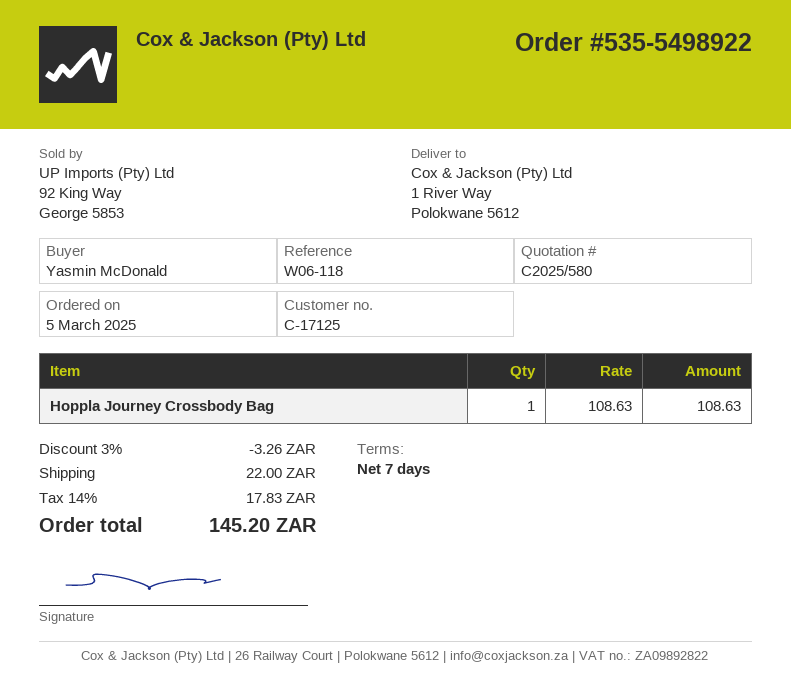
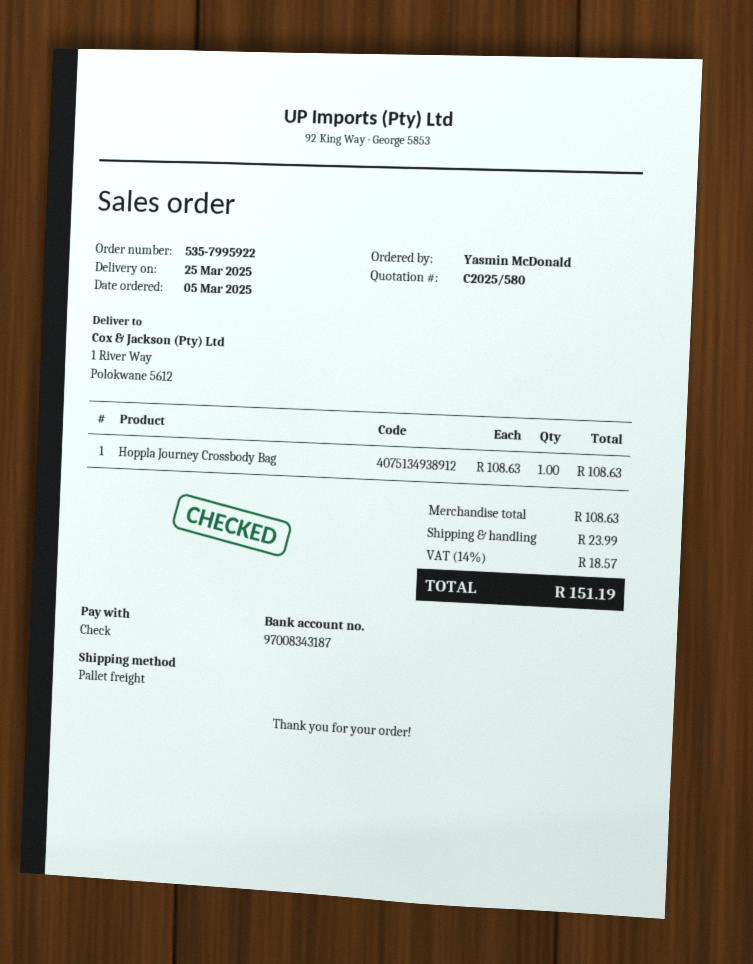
order number: 535-5498922 -> 535-7995922
discount: 3% = 3.26 -> none
shipping: 22.00 -> 23.99
tax: 14% = 17.83 -> 14% = 18.57
total: 145.20 -> 151.19

